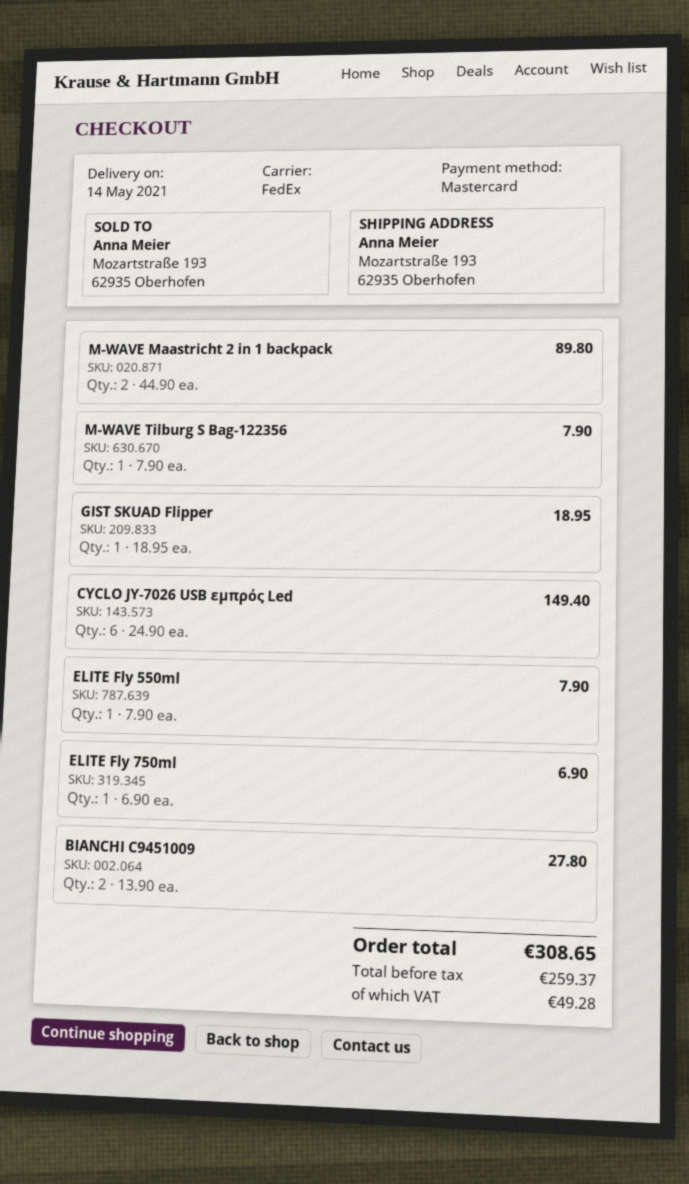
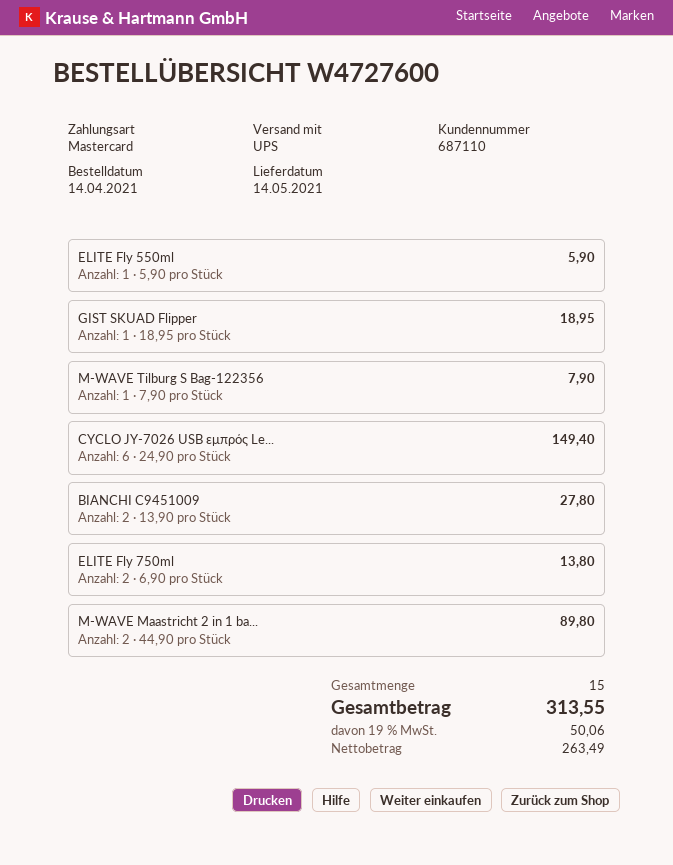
shipping method: FedEx -> UPS
ELITE Fly 550ml: 1 x 7.90 = 7.90 -> 1 x 5.90 = 5.90
ELITE Fly 750ml: 1 x 6.90 = 6.90 -> 2 x 6.90 = 13.80
net: 259.37 -> 263.49
tax: 49.28 -> 50.06
total: 308.65 -> 313.55

